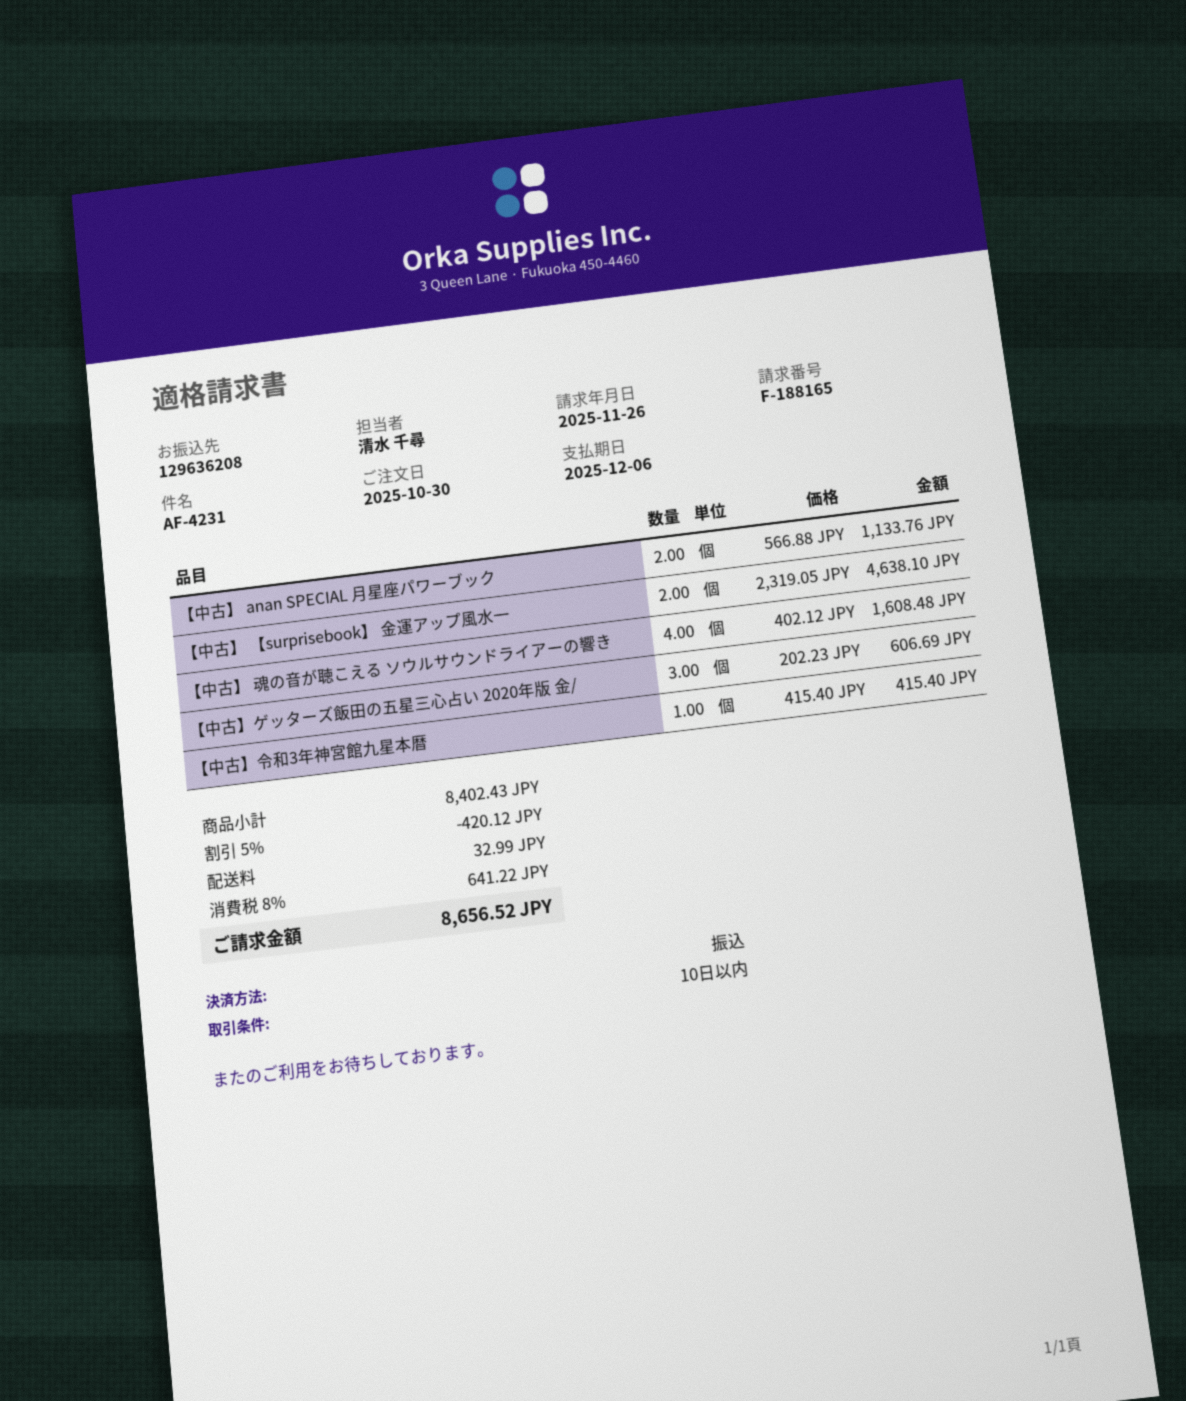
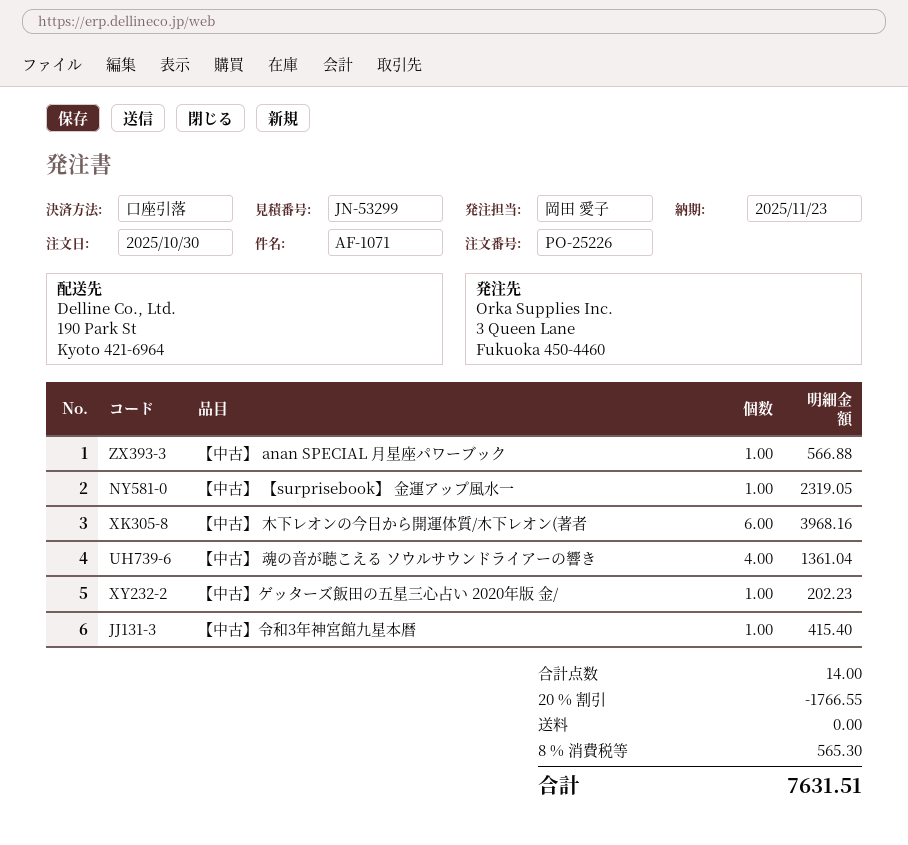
reference: AF-4231 -> AF-1071
payment method: bank transfer -> direct debit
【中古】 anan SPECIAL 月星座パワーブック: 2 for 1133.76 -> 1 for 566.88
【中古】 【surprisebook】 金運アップ風水一: 2 for 4638.10 -> 1 for 2319.05
【中古】 魂の音が聴こえる ソウルサウンドライアーの響き: 4 for 1608.48 -> 4 for 1361.04
【中古】ゲッターズ飯田の五星三心占い 2020年版 金/: 3 for 606.69 -> 1 for 202.23
【中古】 木下レオンの今日から開運体質/木下レオン(著者: none -> 6 for 3968.16
discount: 5% = 420.12 -> 20% = 1766.55
shipping: 32.99 -> 0.00
tax: 8% = 641.22 -> 8% = 565.30
total: 8656.52 -> 7631.51

